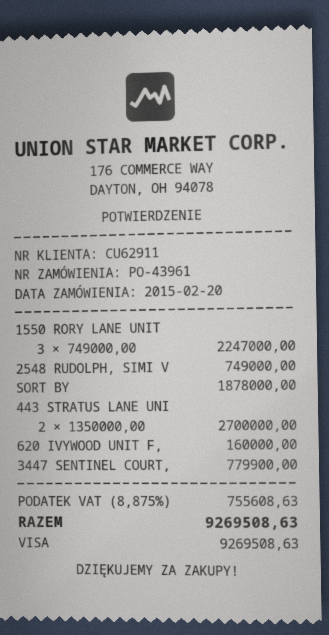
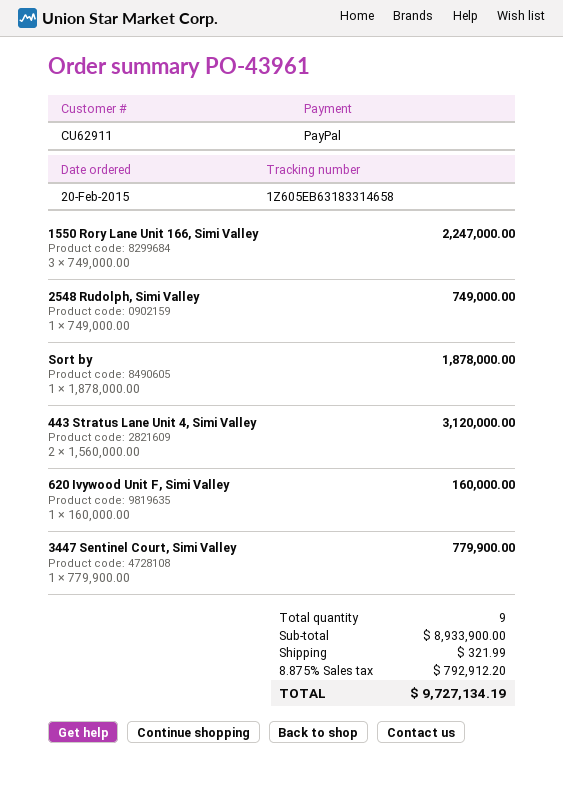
payment method: Visa -> PayPal
443 STRATUS LANE UNI: 2 x 1350000.00 = 2700000.00 -> 2 x 1560000.00 = 3120000.00
shipping: none -> 321.99
tax: 8.875% = 755608.63 -> 8.875% = 792912.20
total: 9269508.63 -> 9727134.19

